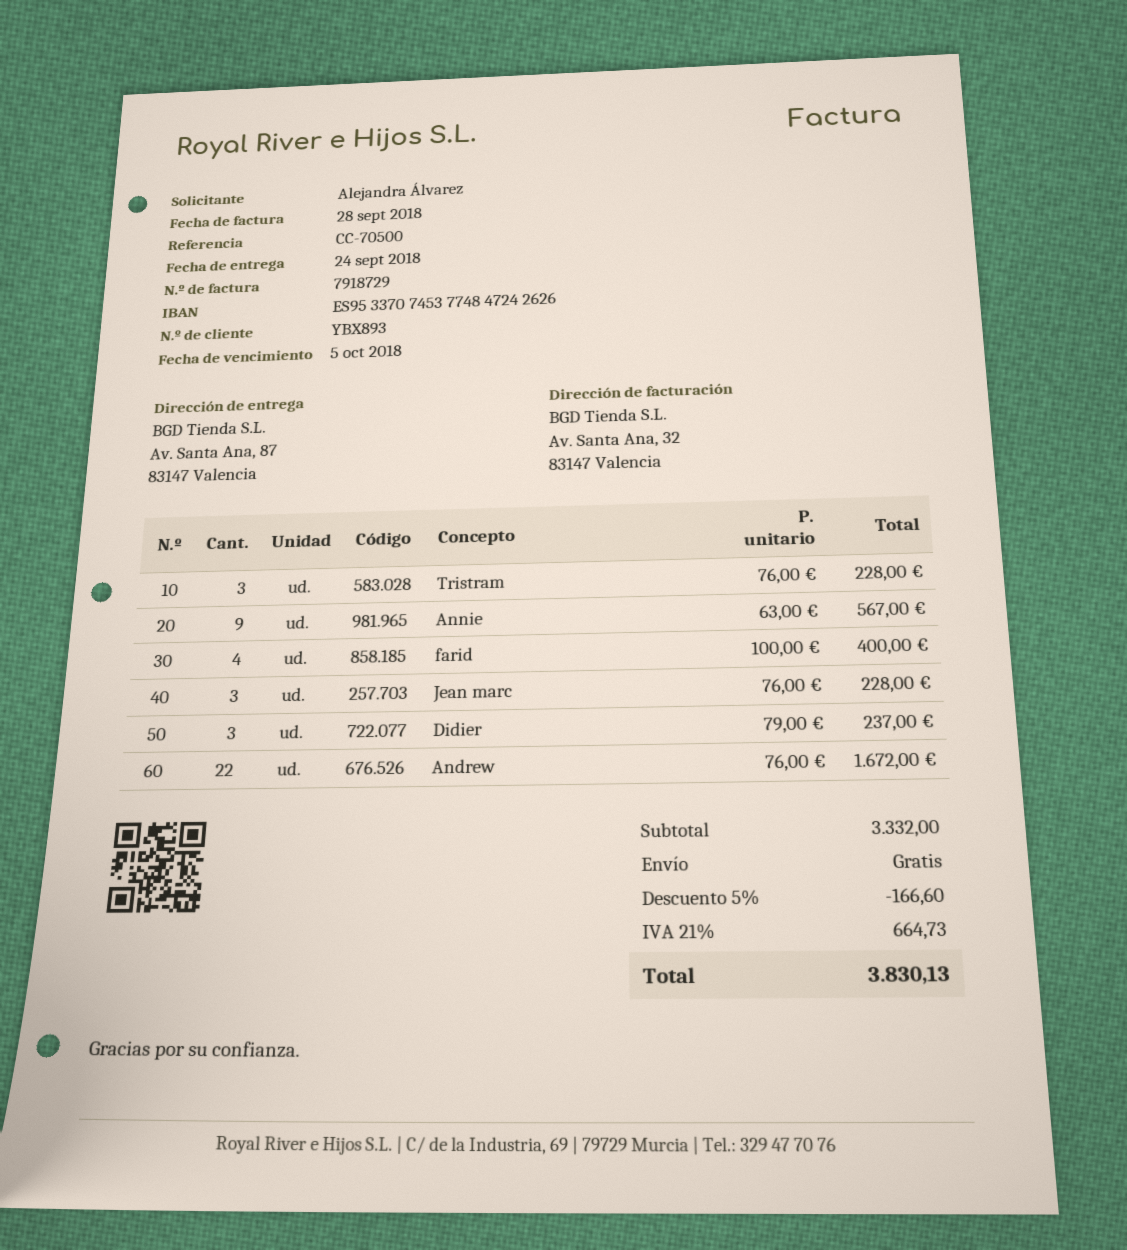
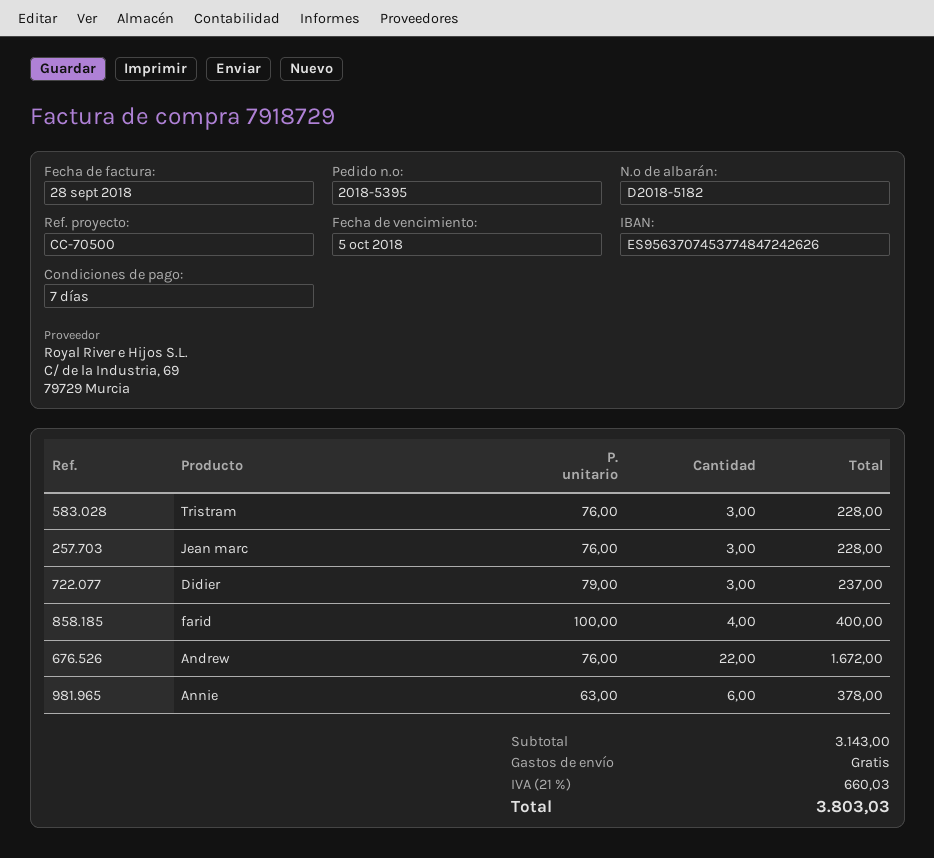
bank account: ES9533707453774847242626 -> ES9563707453774847242626
Annie: 9 x 63.00 = 567.00 -> 6 x 63.00 = 378.00
subtotal: 3332.00 -> 3143.00
discount: 5% = 166.60 -> none
tax: 21% = 664.73 -> 21% = 660.03
total: 3830.13 -> 3803.03

